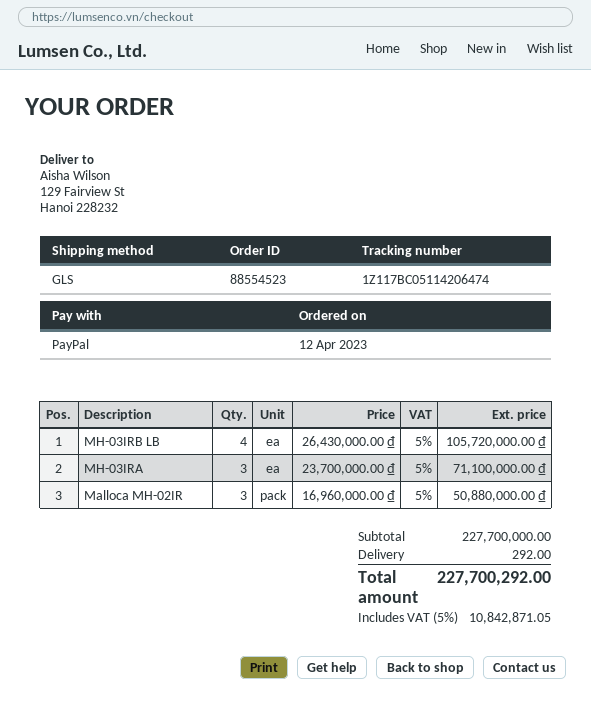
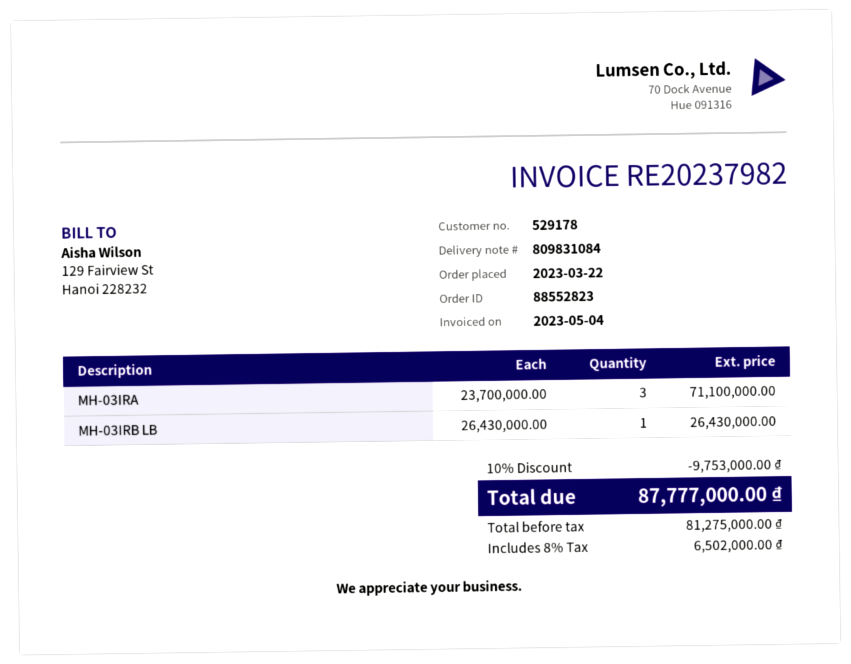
order number: 88554523 -> 88552823
order date: 2023-04-12 -> 2023-03-22
MH-03IRB LB: 4 x 26430000.00 = 105720000.00 -> 1 x 26430000.00 = 26430000.00
Malloca MH-02IR: 3 x 16960000.00 = 50880000.00 -> none
discount: none -> 10% = 9753000.00
shipping: 292.00 -> none
tax: 5% = 10842871.05 -> 8% = 6502000.00
total: 227700292.00 -> 87777000.00

